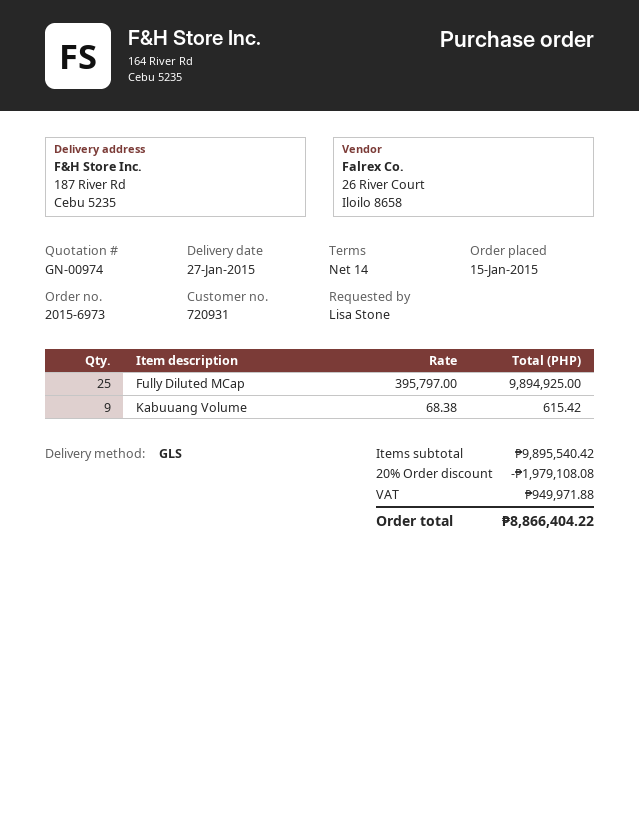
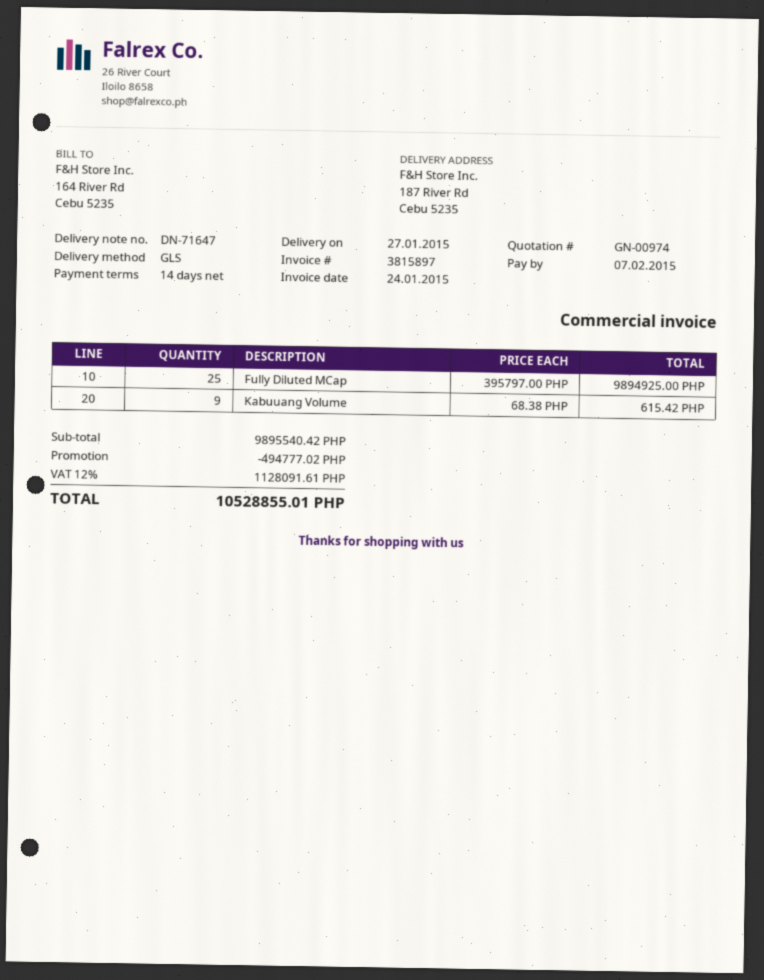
discount: 1979108.08 -> 494777.02
tax: 949971.88 -> 1128091.61
total: 8866404.22 -> 10528855.01

